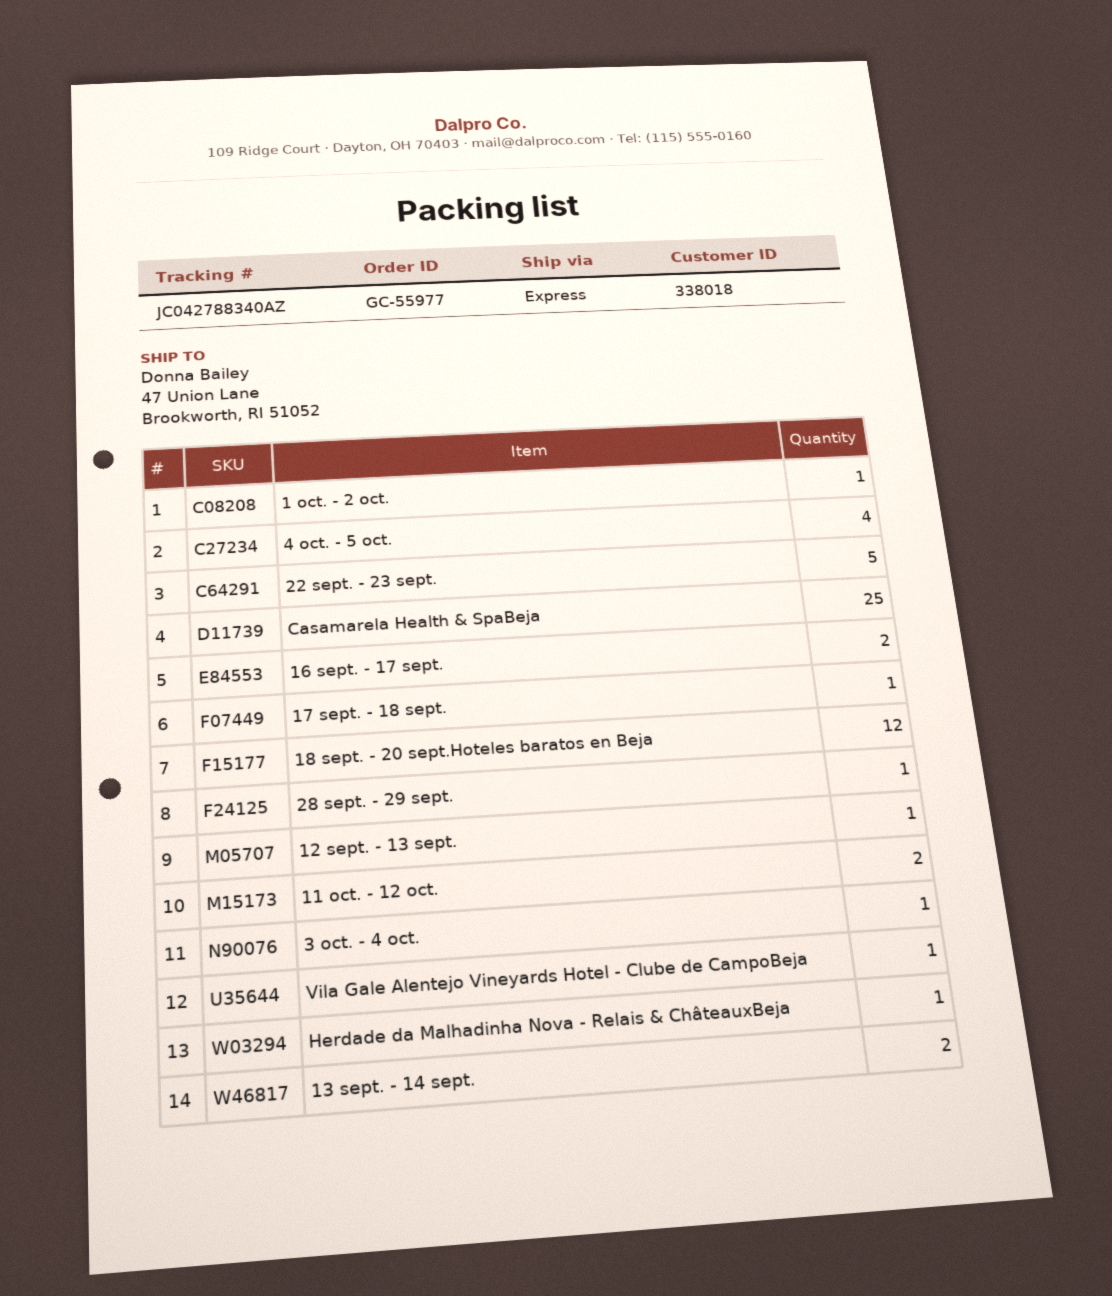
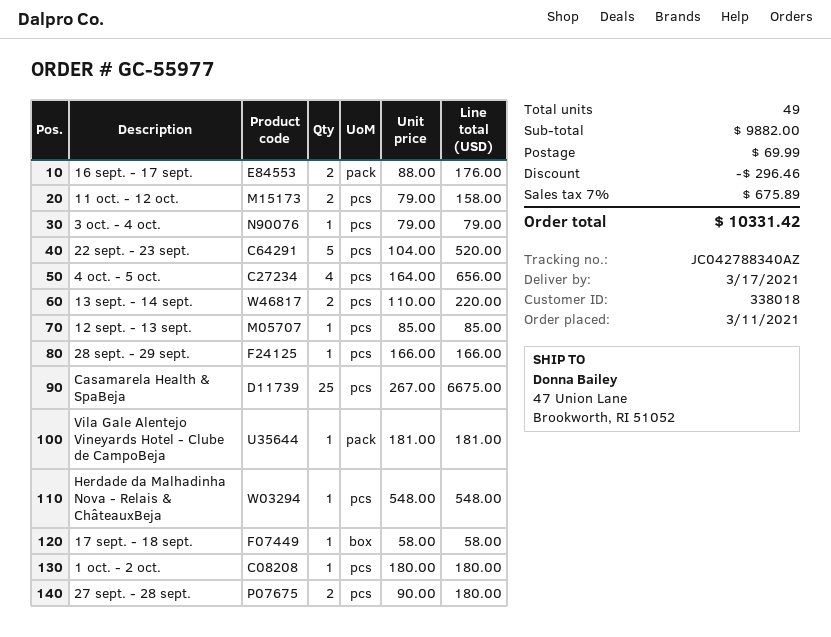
18 sept. - 20 sept.Hoteles baratos en Beja: 12 -> none
27 sept. - 28 sept.: none -> 2

